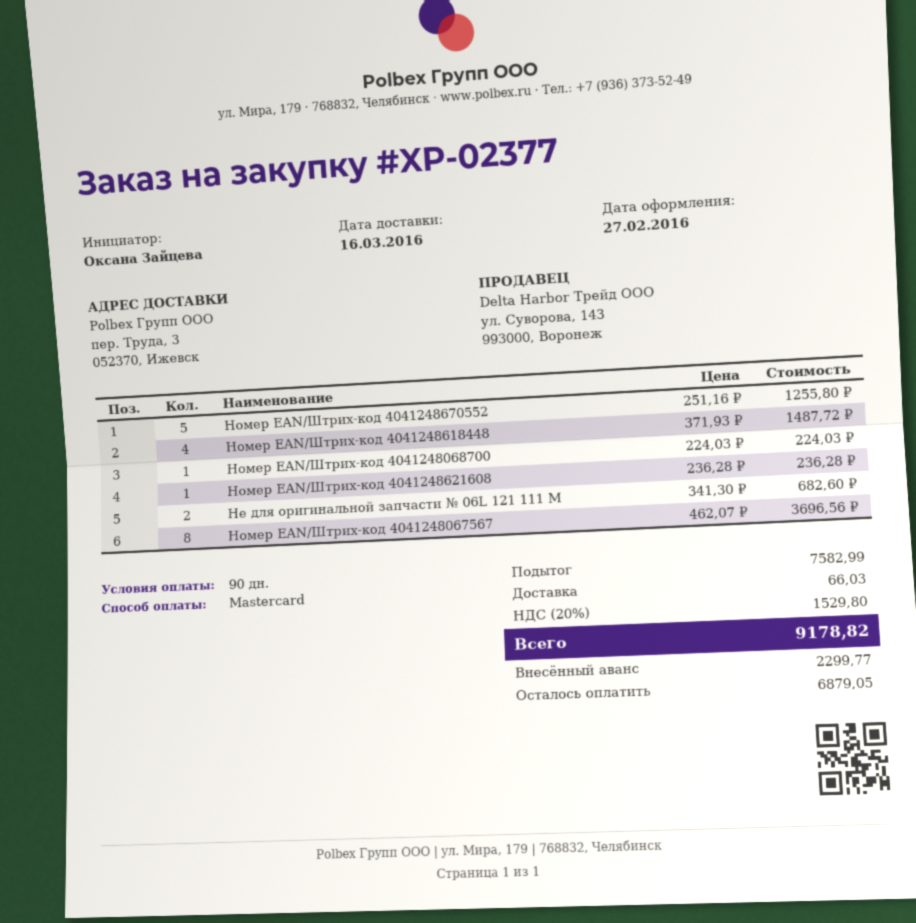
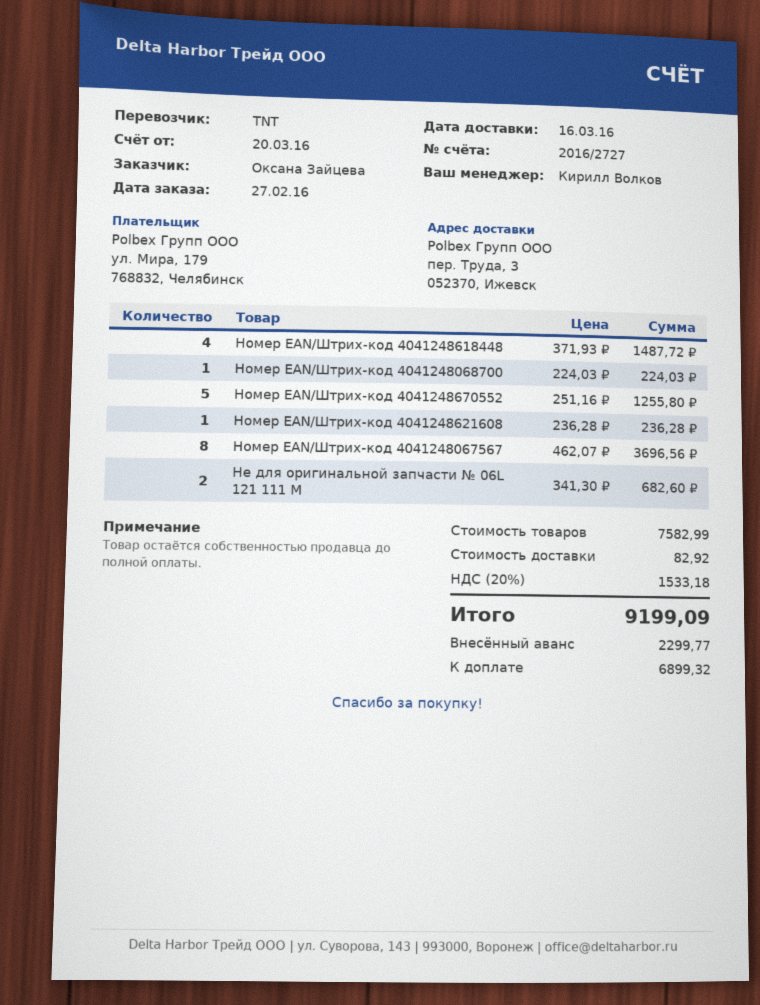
shipping: 66.03 -> 82.92
tax: 20% = 1529.80 -> 20% = 1533.18
total: 9178.82 -> 9199.09
balance: 6879.05 -> 6899.32

